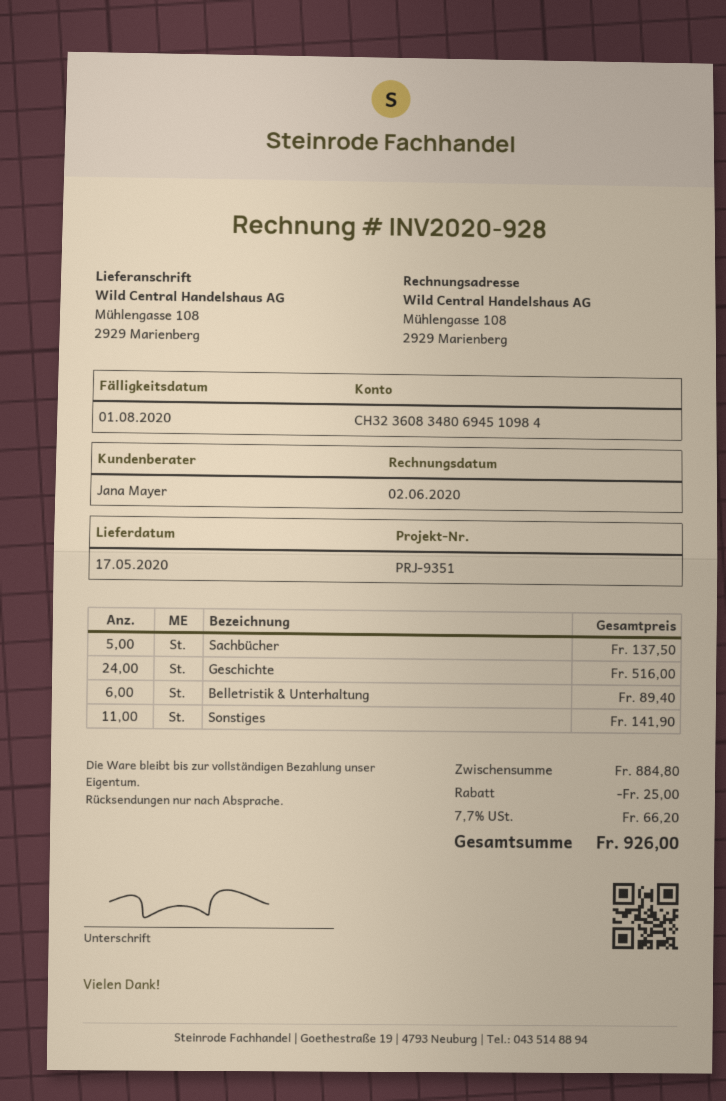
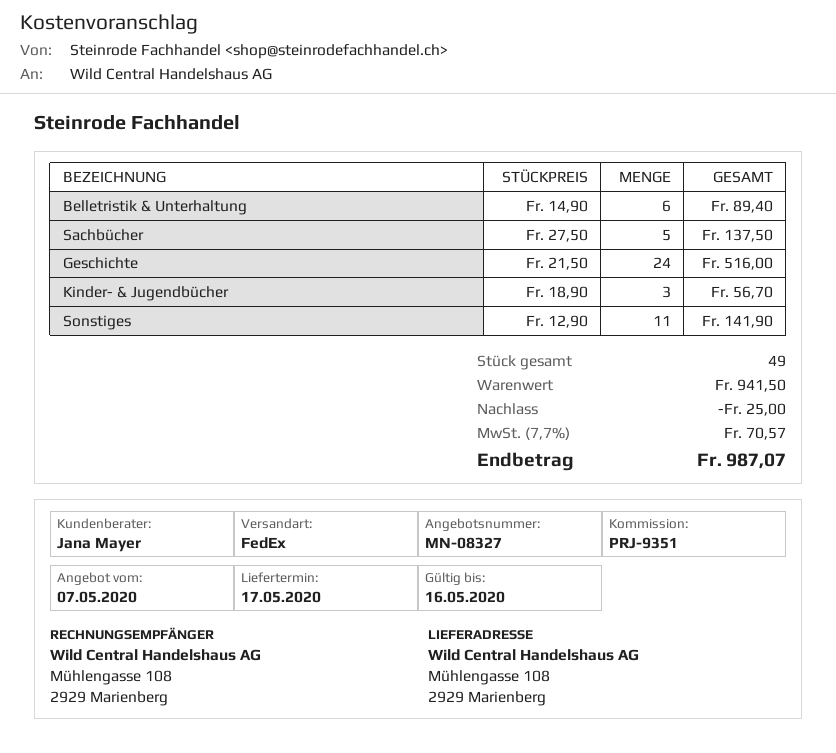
Kinder- & Jugendbücher: none -> 3 for 56.70
subtotal: 884.80 -> 941.50
tax: 7.7% = 66.20 -> 7.7% = 70.57
total: 926.00 -> 987.07

